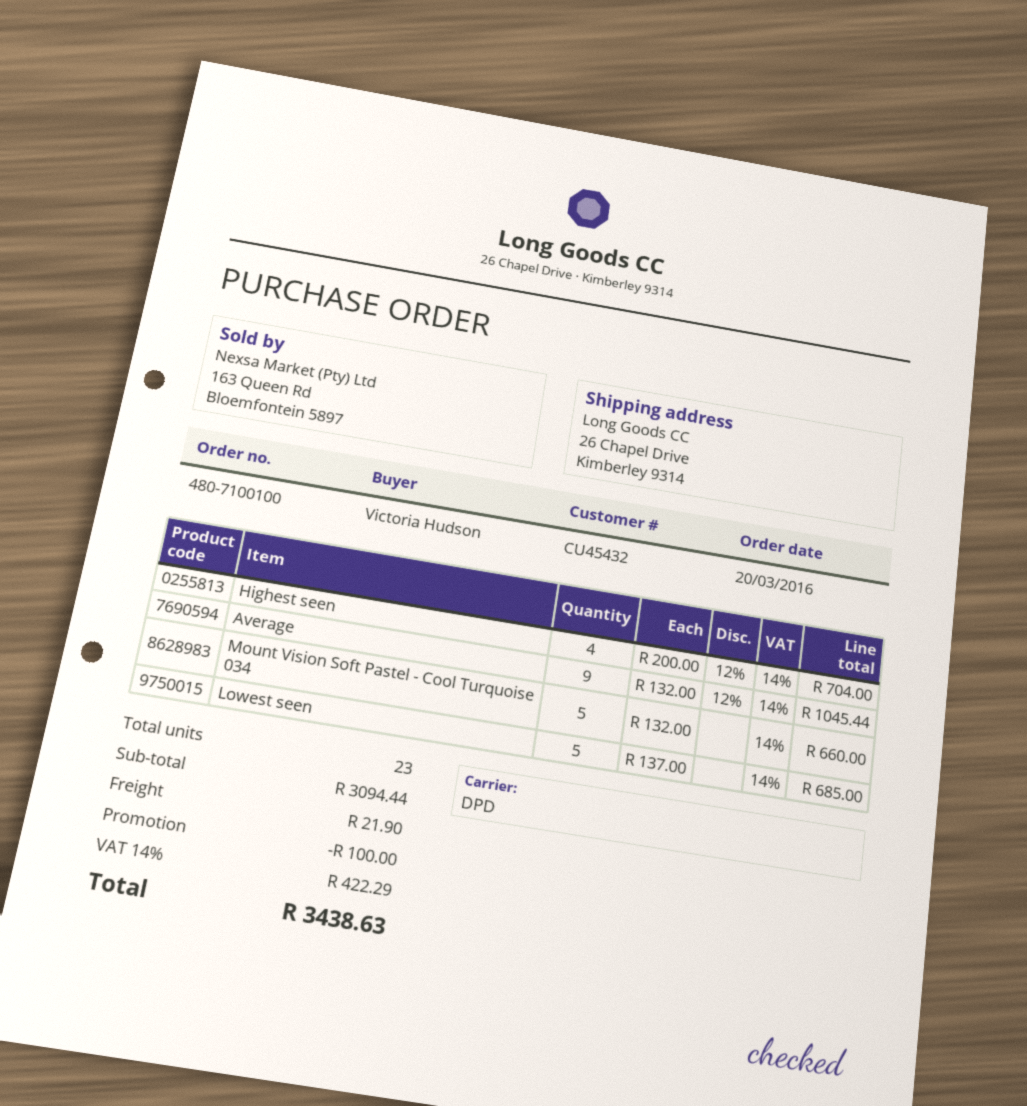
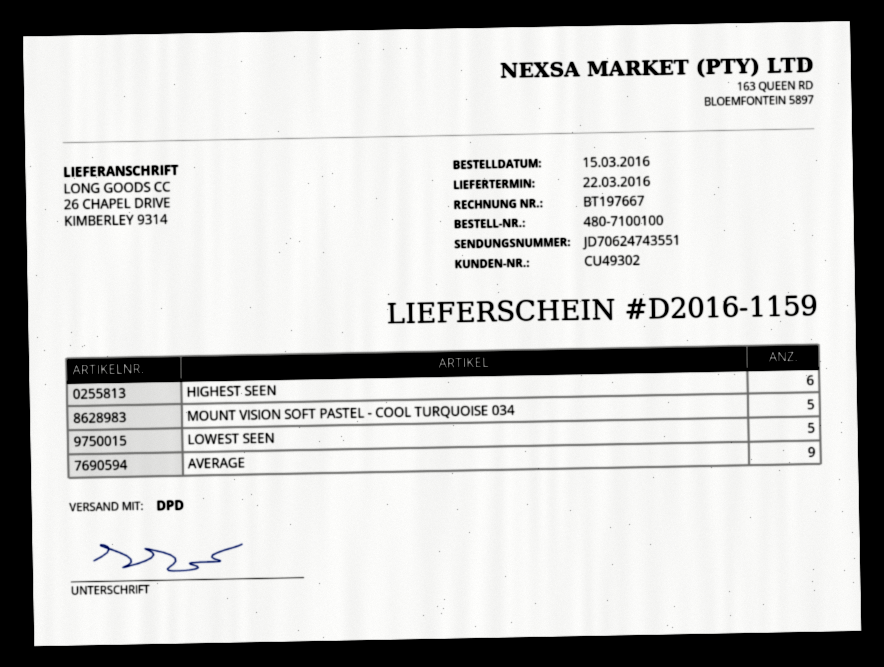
order date: 2016-03-20 -> 2016-03-15
customer number: CU45432 -> CU49302
Highest seen: 4 -> 6

